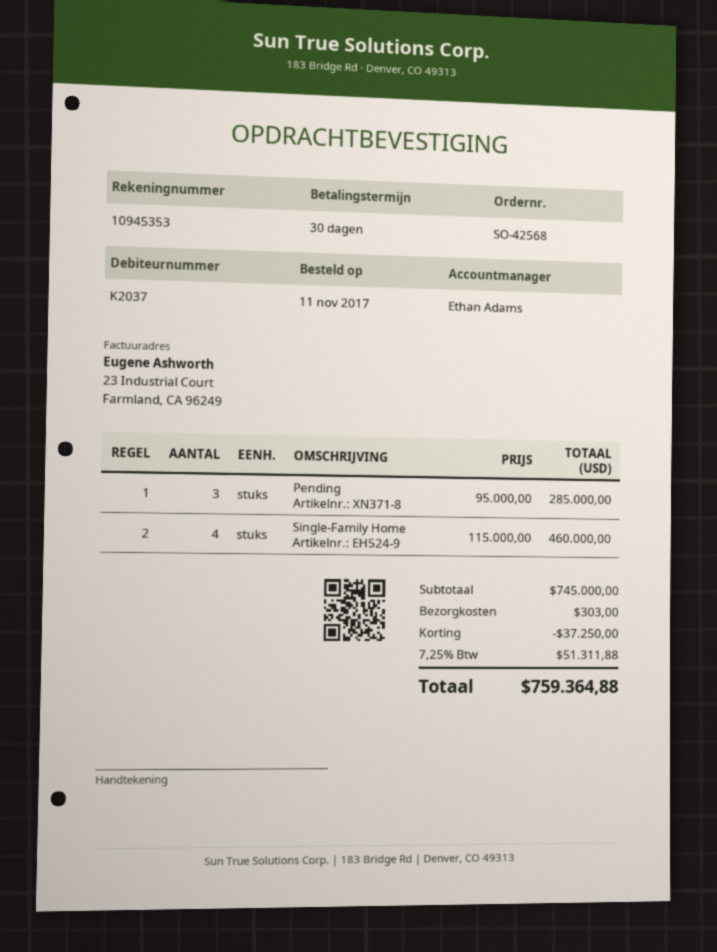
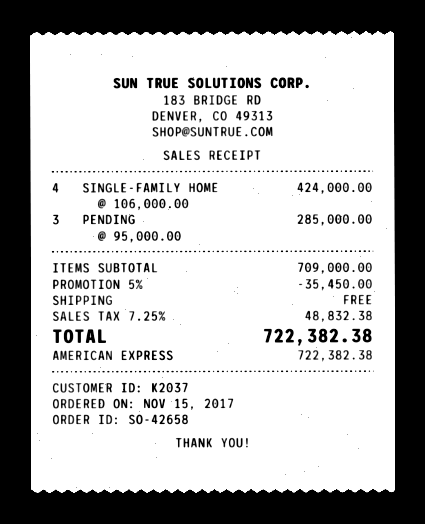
order number: SO-42568 -> SO-42658
order date: 2017-11-11 -> 2017-11-15
Single-Family Home: 4 x 115000.00 = 460000.00 -> 4 x 106000.00 = 424000.00
subtotal: 745000.00 -> 709000.00
discount: 37250.00 -> 35450.00
shipping: 303.00 -> 0.00
tax: 7.25% = 51311.88 -> 7.25% = 48832.38
total: 759364.88 -> 722382.38

